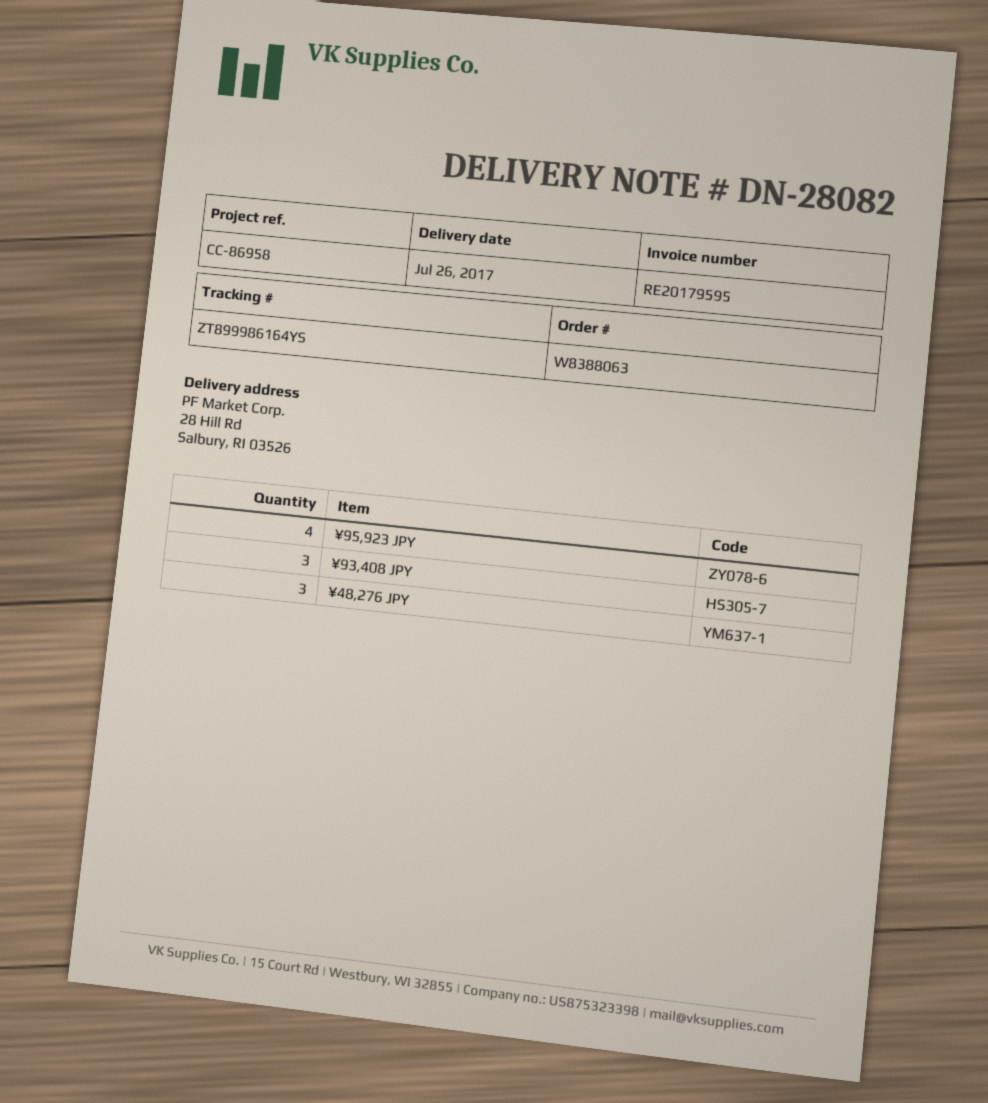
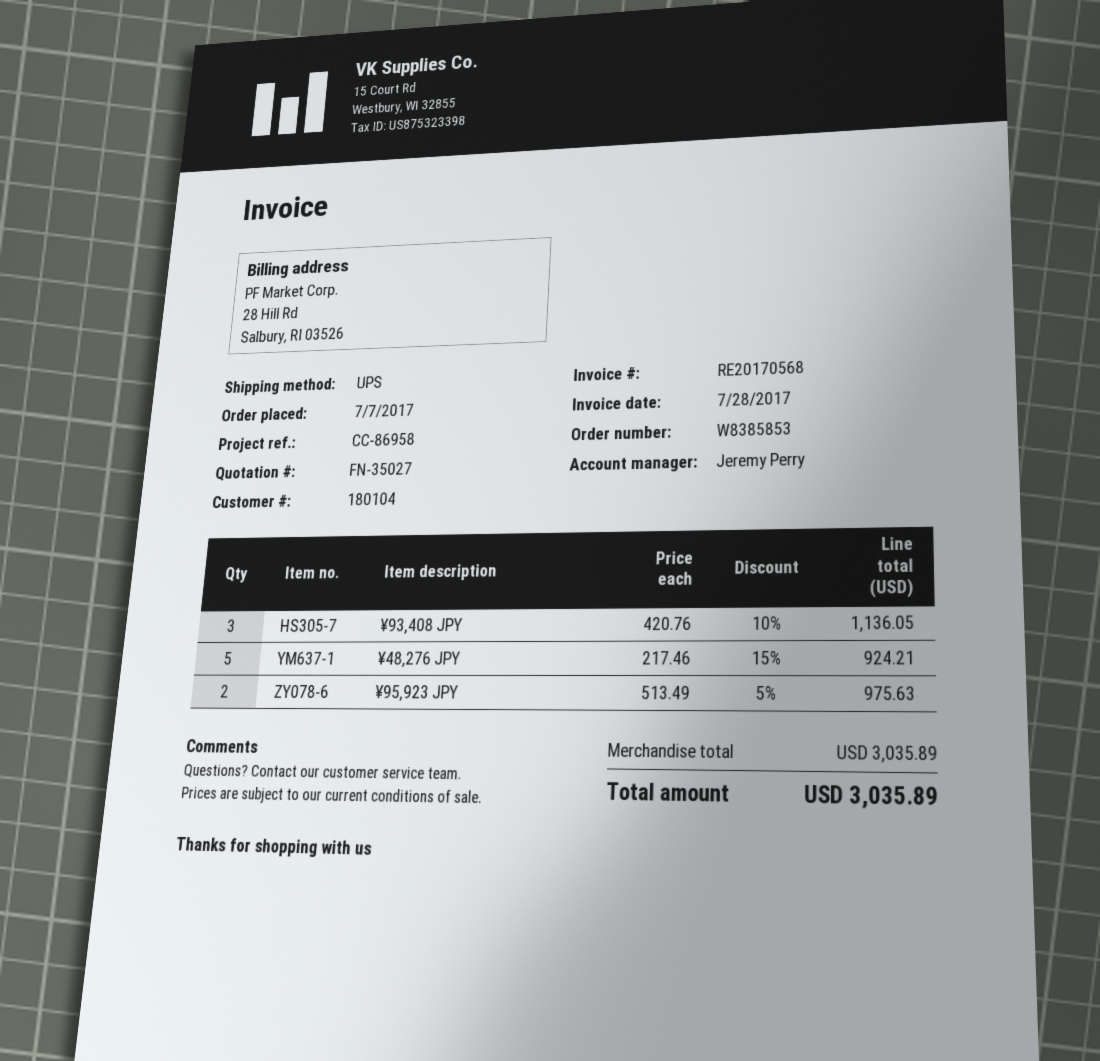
order number: W8388063 -> W8385853
invoice number: RE20179595 -> RE20170568
¥95,923 JPY: 4 -> 2
¥48,276 JPY: 3 -> 5

